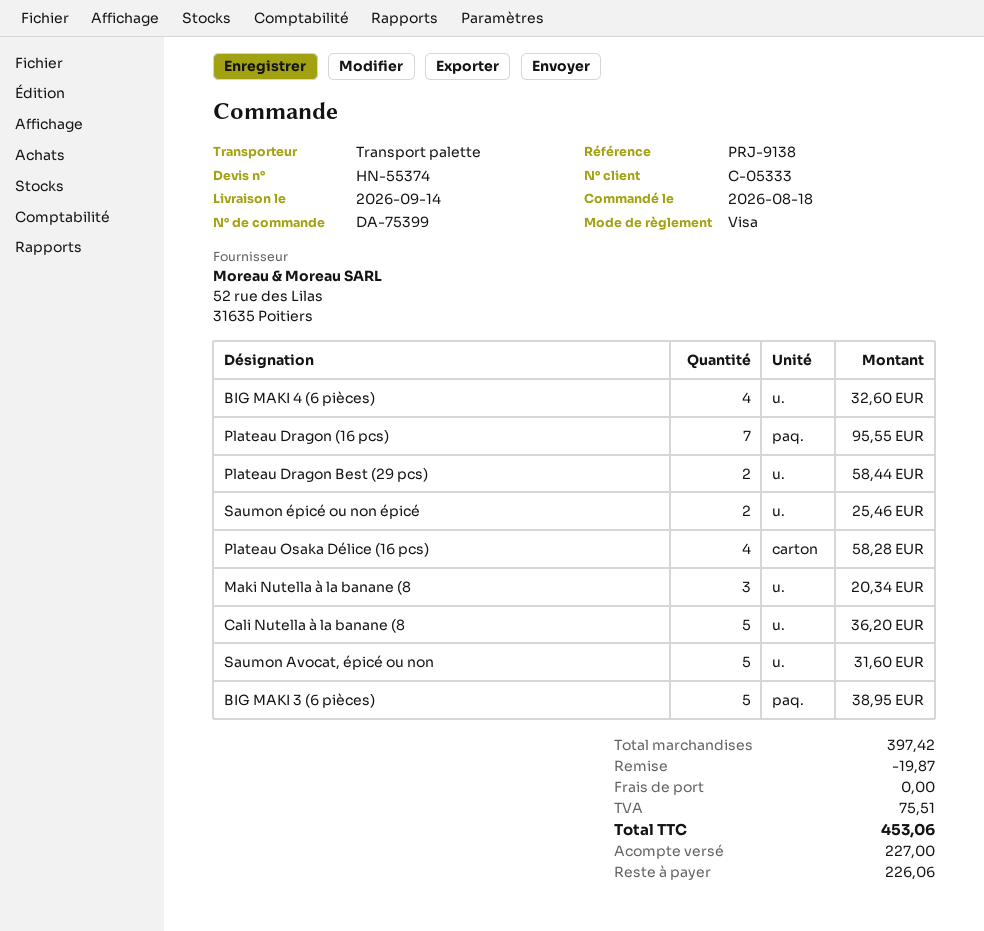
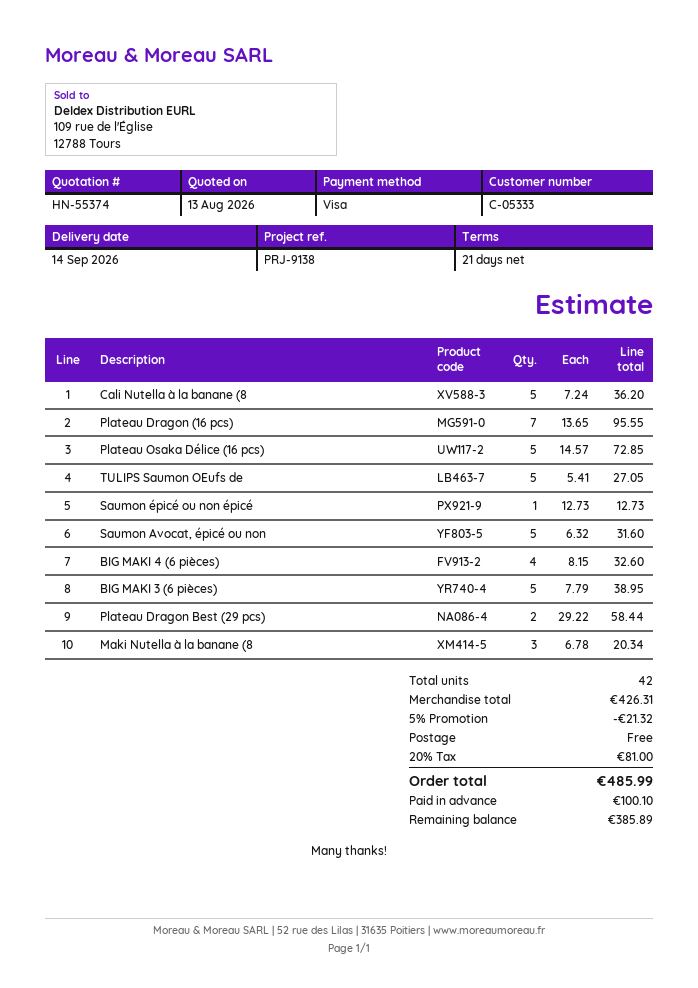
Saumon épicé ou non épicé: 2 for 25.46 -> 1 for 12.73
Plateau Osaka Délice (16 pcs): 4 for 58.28 -> 5 for 72.85
TULIPS Saumon OEufs de: none -> 5 for 27.05
subtotal: 397.42 -> 426.31
discount: 19.87 -> 21.32
tax: 75.51 -> 81.00
total: 453.06 -> 485.99
deposit: 227.00 -> 100.10
balance: 226.06 -> 385.89

